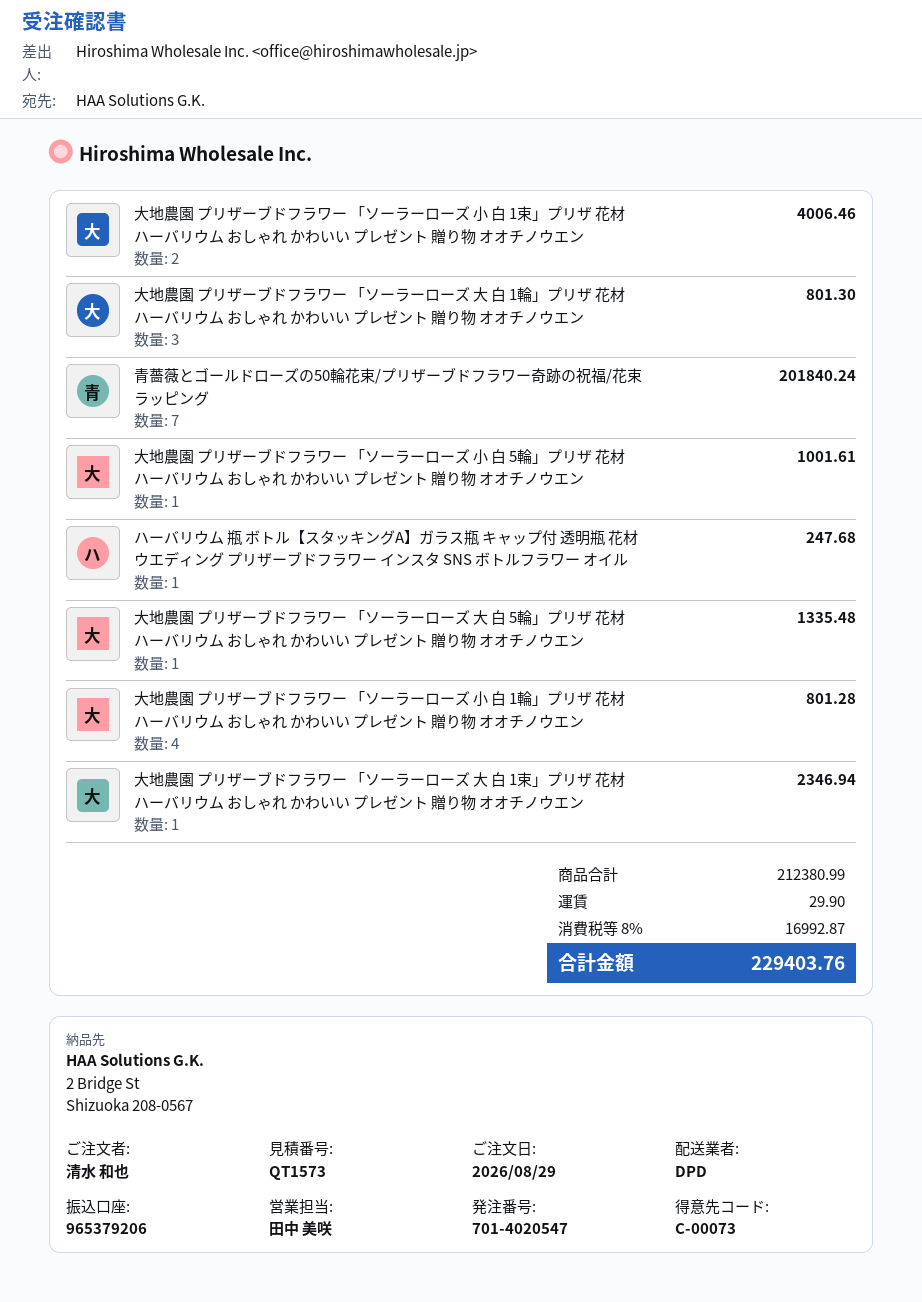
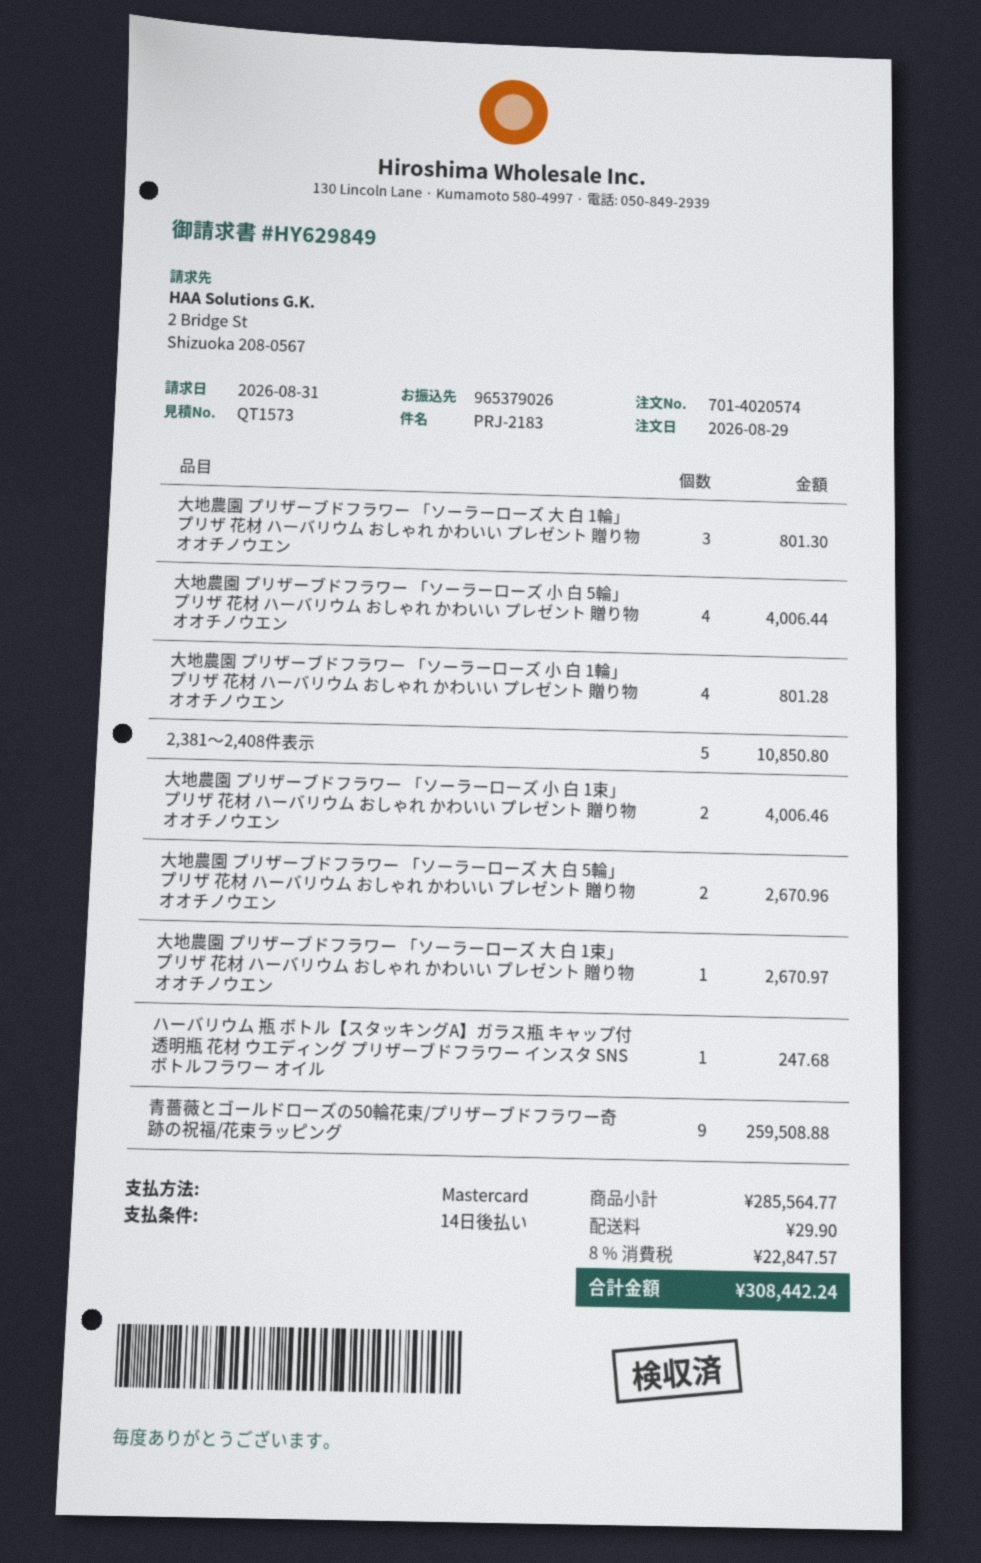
order number: 701-4020547 -> 701-4020574
bank account: 965379206 -> 965379026
青薔薇とゴールドローズの50輪花束/プリザーブドフラワー奇跡の祝福/花束ラッピング: 7 for 201840.24 -> 9 for 259508.88
大地農園 プリザーブドフラワー 「ソーラーローズ 小 白 5輪」プリザ 花材 ハーバリウム おしゃれ かわいい プレゼント 贈り物 オオチノウエン: 1 for 1001.61 -> 4 for 4006.44
大地農園 プリザーブドフラワー 「ソーラーローズ 大 白 5輪」プリザ 花材 ハーバリウム おしゃれ かわいい プレゼント 贈り物 オオチノウエン: 1 for 1335.48 -> 2 for 2670.96
大地農園 プリザーブドフラワー 「ソーラーローズ 大 白 1束」プリザ 花材 ハーバリウム おしゃれ かわいい プレゼント 贈り物 オオチノウエン: 1 for 2346.94 -> 1 for 2670.97
2,381〜2,408件表示: none -> 5 for 10850.80
subtotal: 212380.99 -> 285564.77
tax: 8% = 16992.87 -> 8% = 22847.57
total: 229403.76 -> 308442.24

